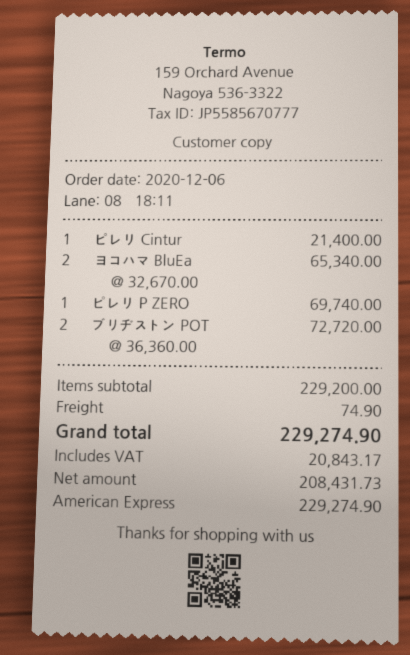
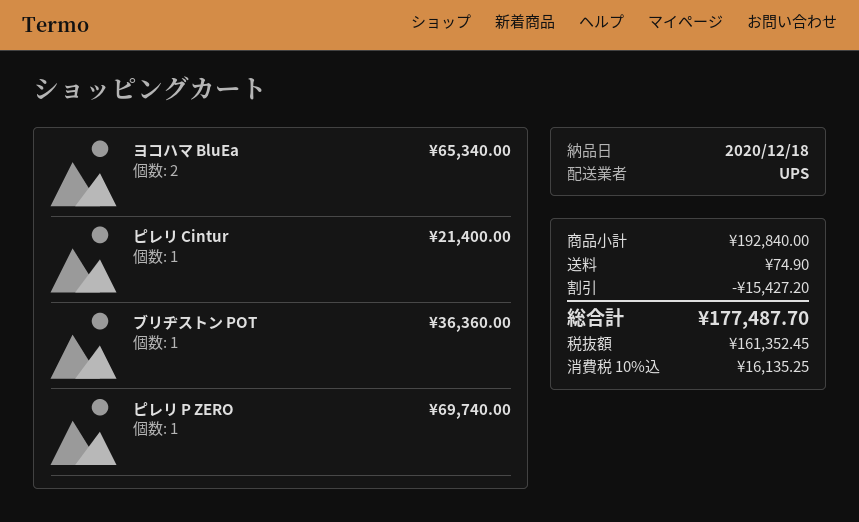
ブリヂストン POT: 2 for 72720.00 -> 1 for 36360.00
subtotal: 229200.00 -> 192840.00
discount: none -> 15427.20
net: 208431.73 -> 161352.45
tax: 20843.17 -> 16135.25
total: 229274.90 -> 177487.70

